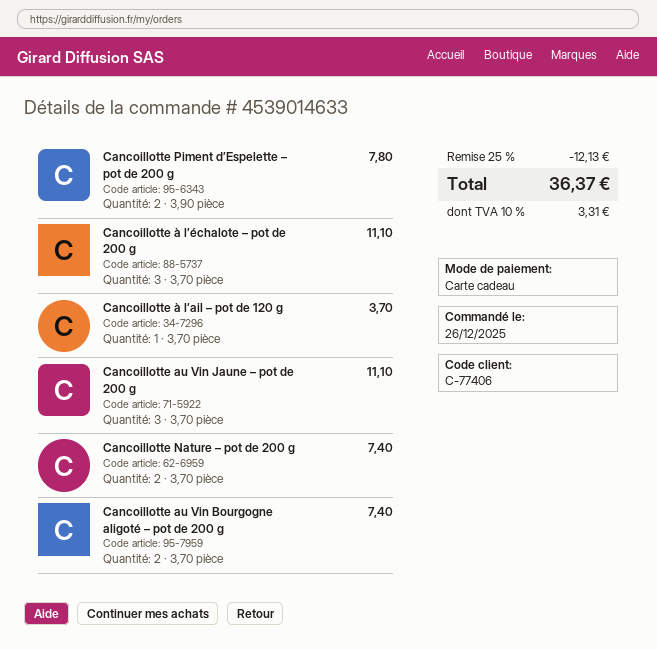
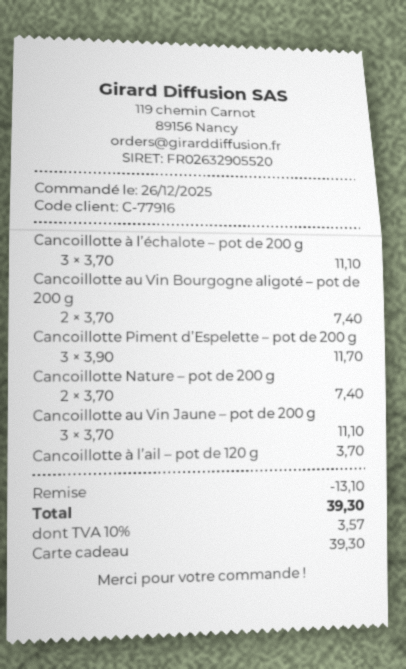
customer number: C-77406 -> C-77916
Cancoillotte Piment d’Espelette – pot de 200 g: 2 x 3.90 = 7.80 -> 3 x 3.90 = 11.70
discount: 12.13 -> 13.10
tax: 10% = 3.31 -> 10% = 3.57
total: 36.37 -> 39.30

